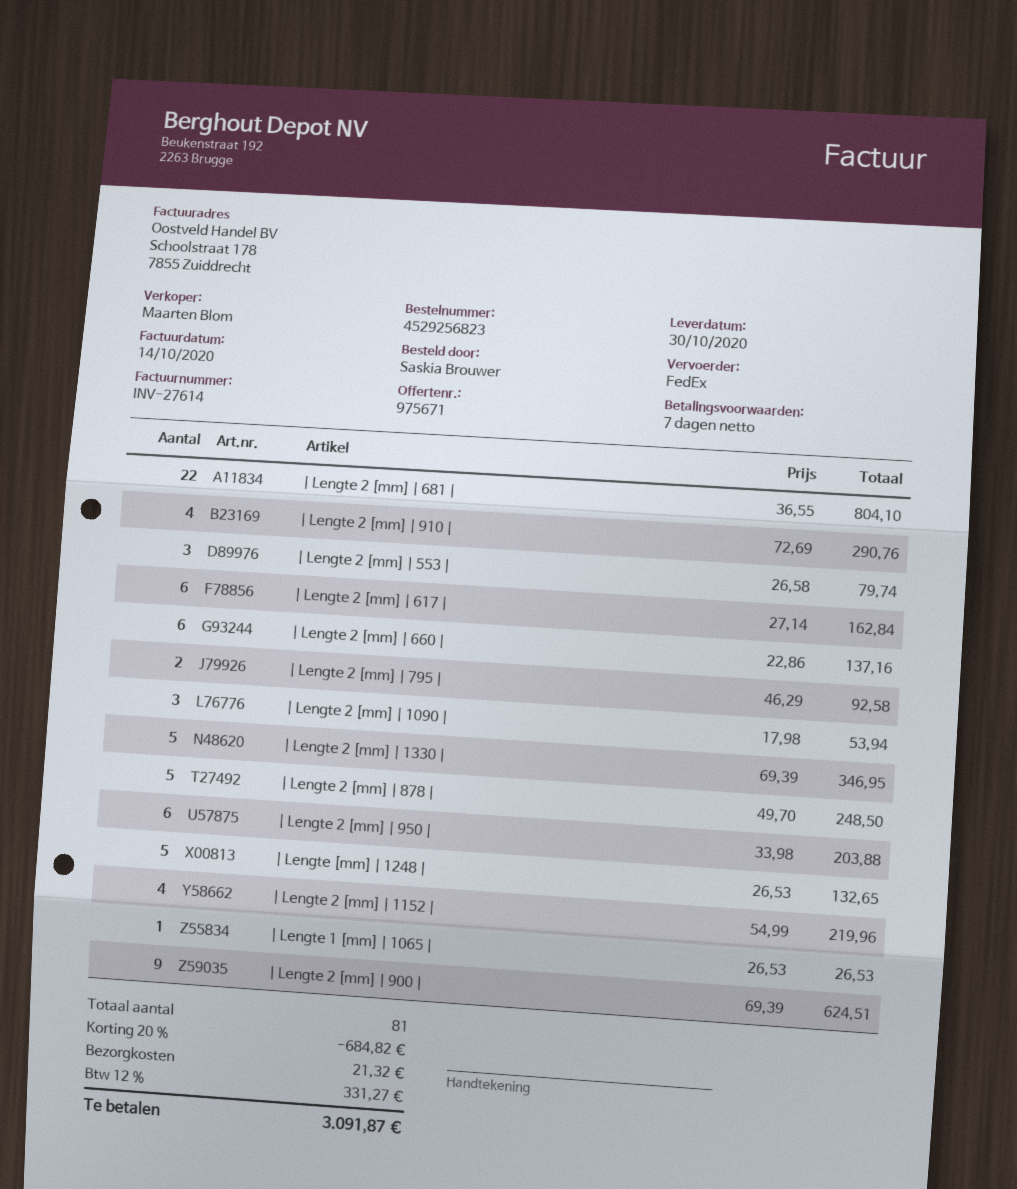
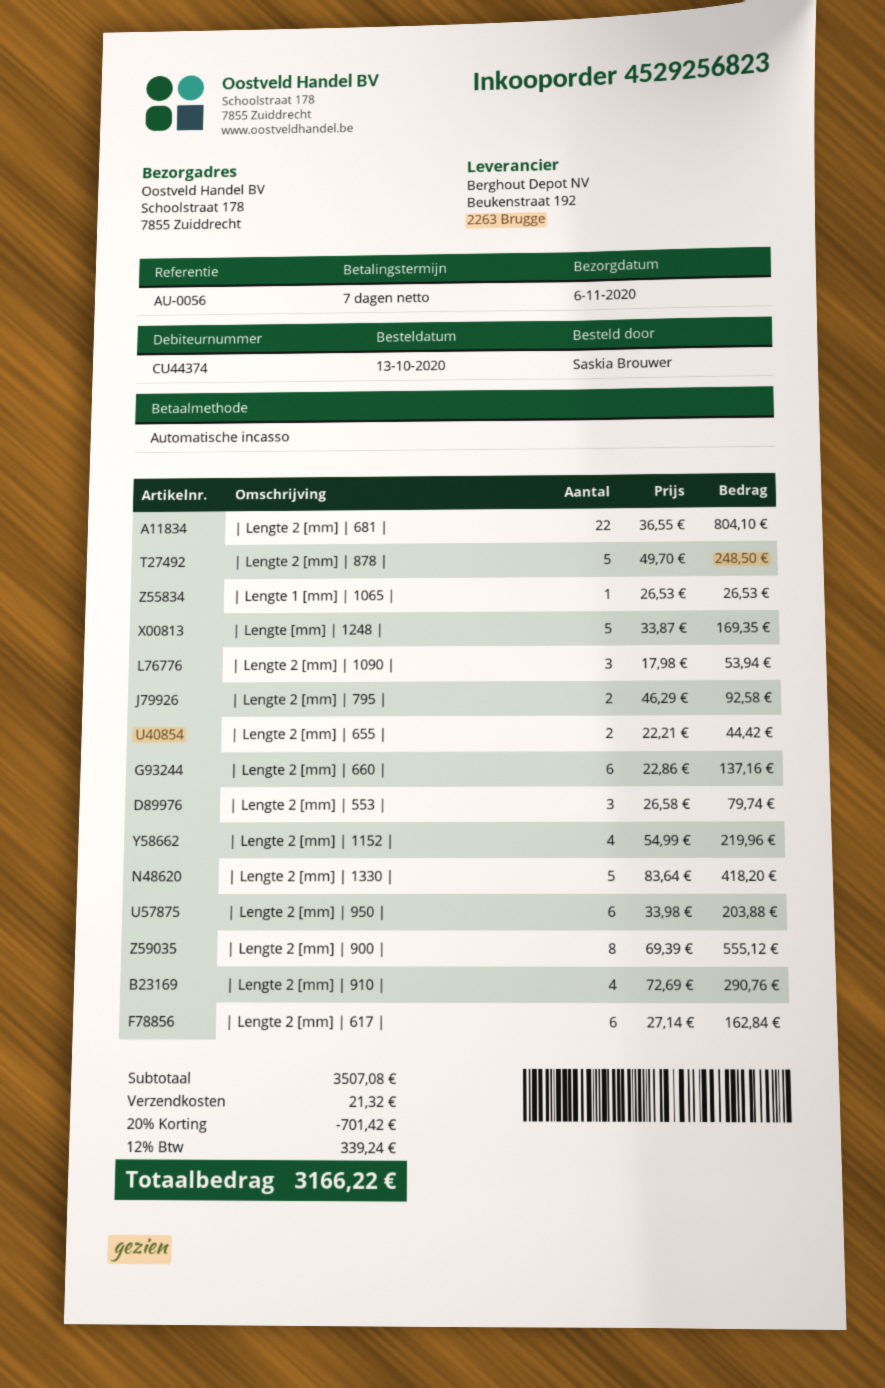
delivery date: 2020-10-30 -> 2020-11-06
| Lengte 2 [mm] | 1330 |: 5 x 69.39 = 346.95 -> 5 x 83.64 = 418.20
| Lengte [mm] | 1248 |: 5 x 26.53 = 132.65 -> 5 x 33.87 = 169.35
| Lengte 2 [mm] | 900 |: 9 x 69.39 = 624.51 -> 8 x 69.39 = 555.12
| Lengte 2 [mm] | 655 |: none -> 2 x 22.21 = 44.42
discount: 20% = 684.82 -> 20% = 701.42
tax: 12% = 331.27 -> 12% = 339.24
total: 3091.87 -> 3166.22

